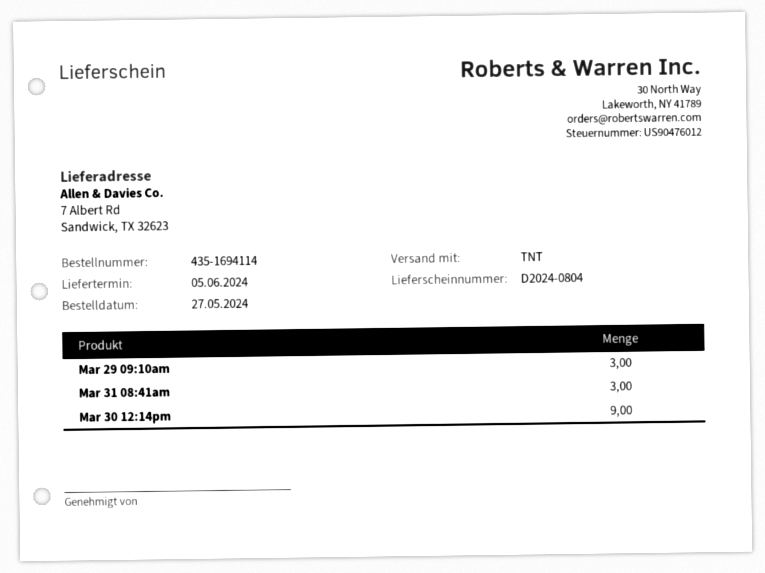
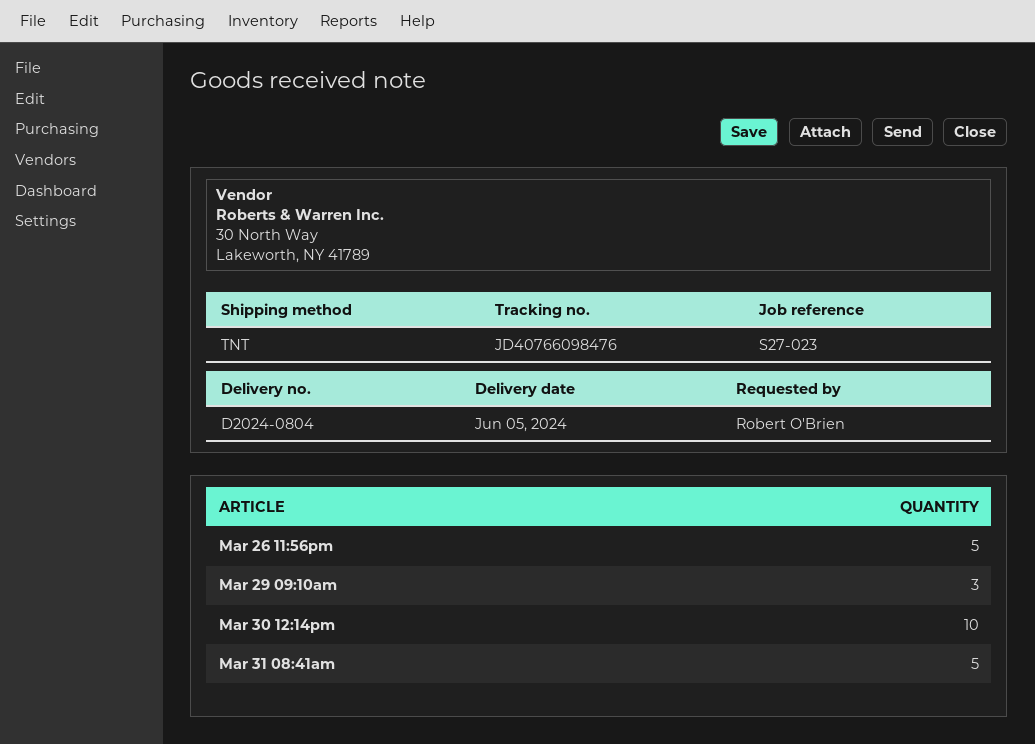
Mar 31 08:41am: 3 -> 5
Mar 30 12:14pm: 9 -> 10
Mar 26 11:56pm: none -> 5

